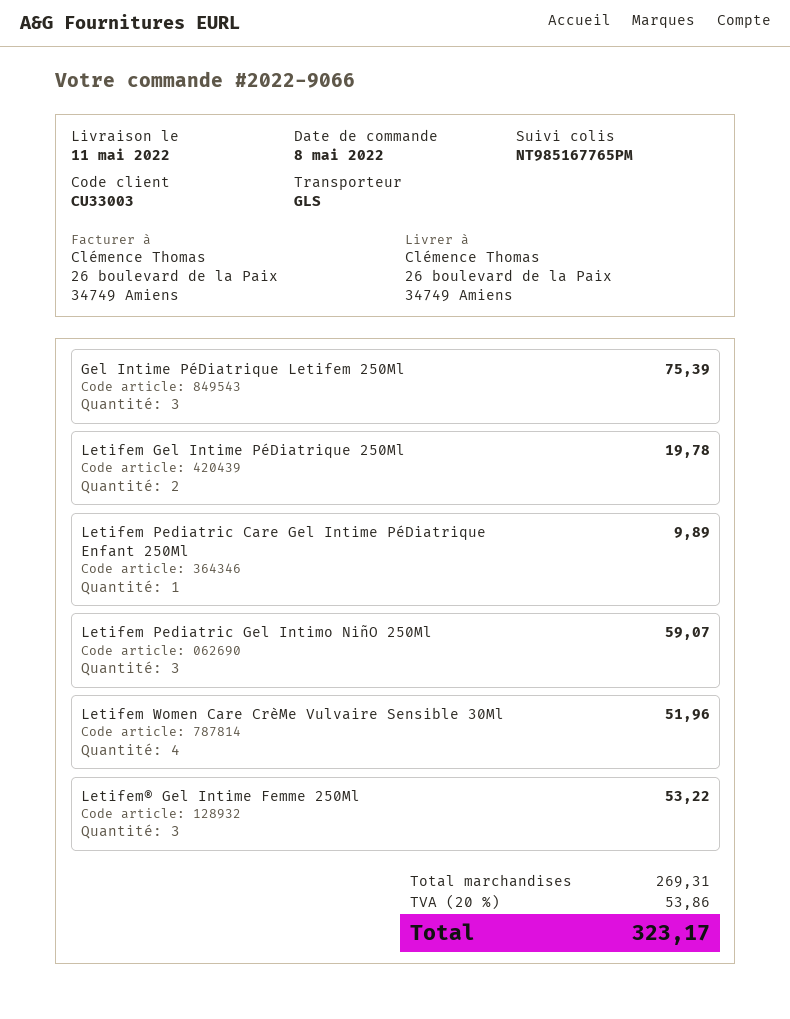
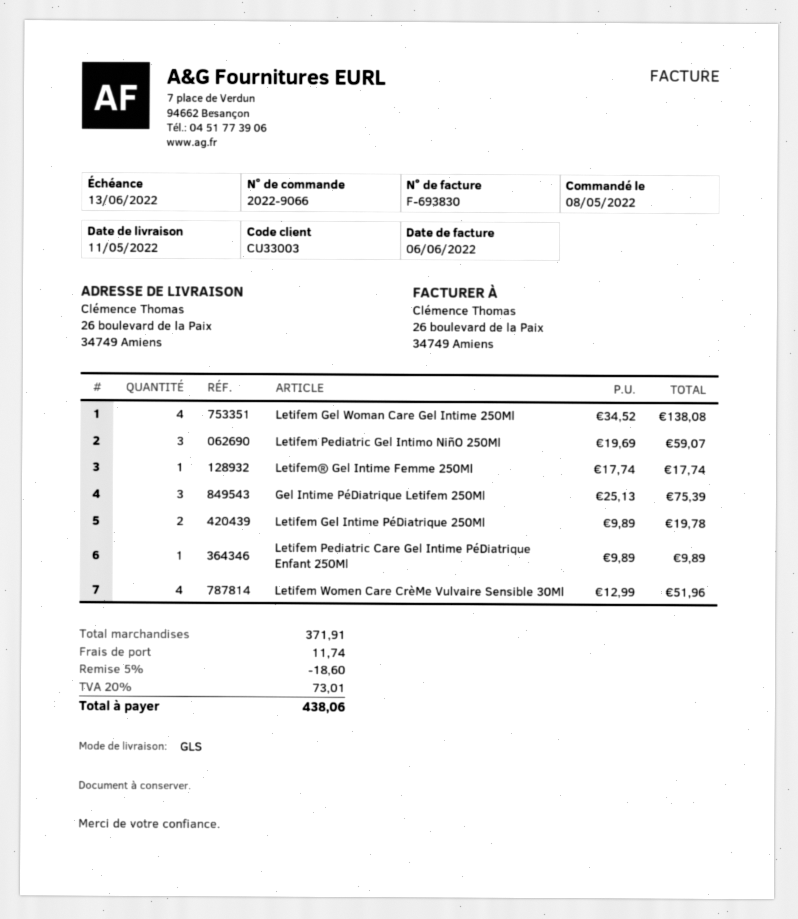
Letifem® Gel Intime Femme 250Ml: 3 for 53.22 -> 1 for 17.74
Letifem Gel Woman Care Gel Intime 250Ml: none -> 4 for 138.08
subtotal: 269.31 -> 371.91
discount: none -> 5% = 18.60
shipping: none -> 11.74
tax: 20% = 53.86 -> 20% = 73.01
total: 323.17 -> 438.06

